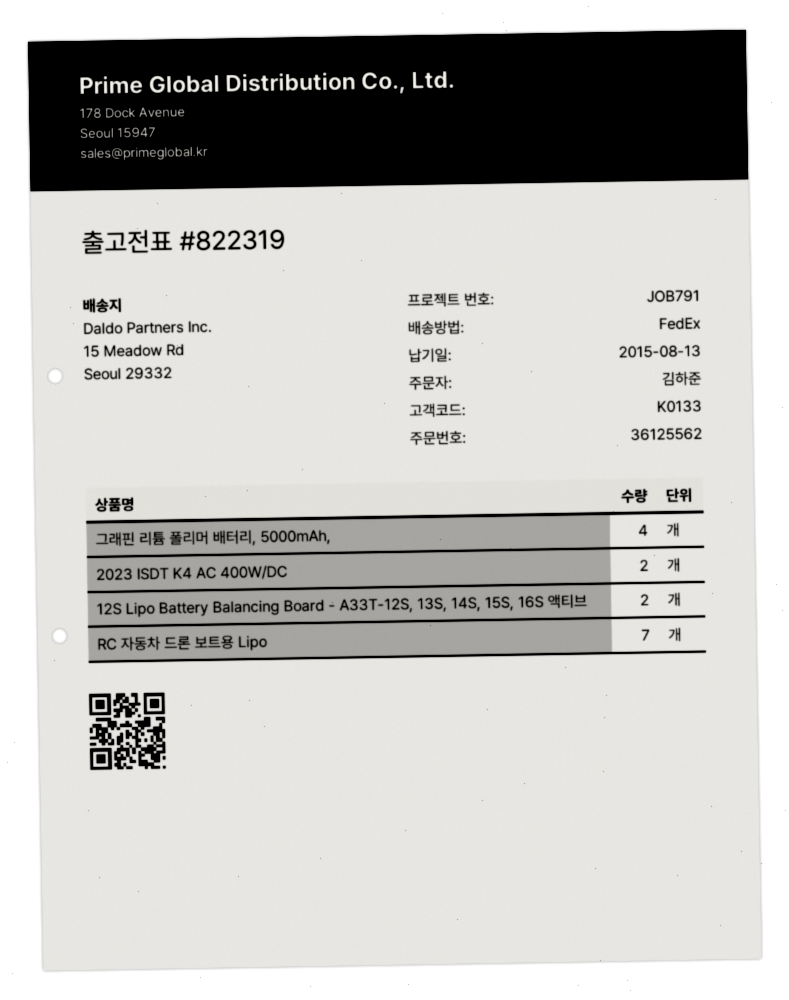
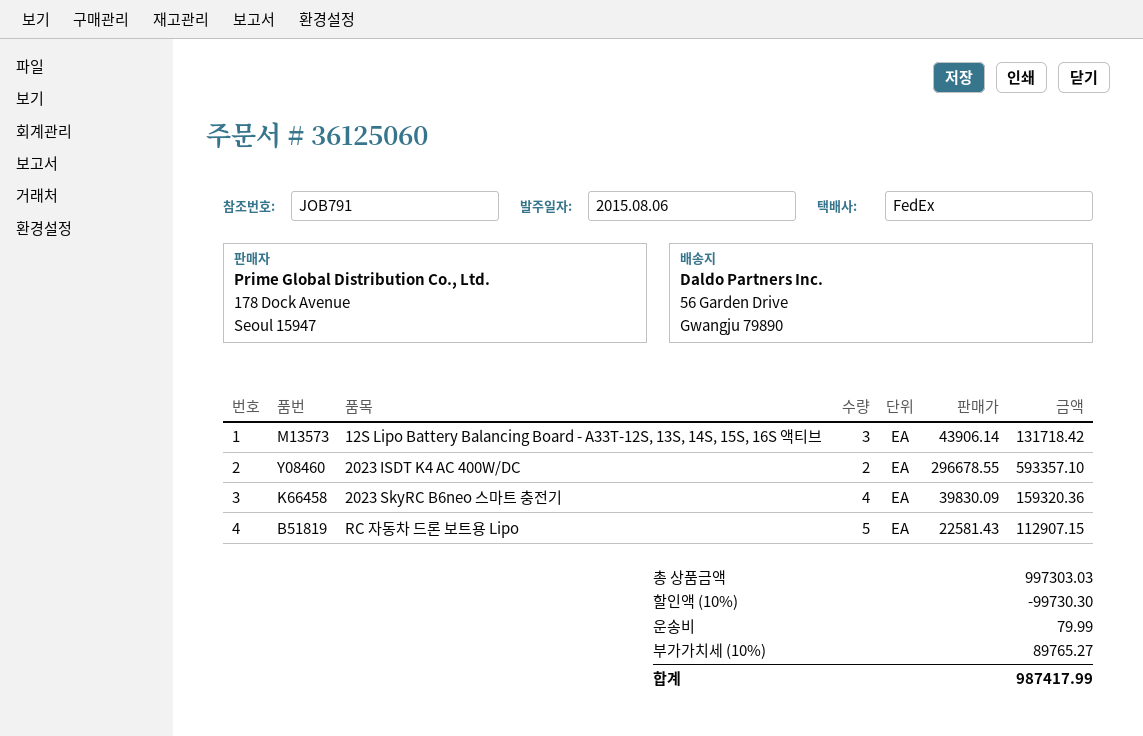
order number: 36125562 -> 36125060
ship to: 15 Meadow Rd, Seoul 29332 -> 56 Garden Drive, Gwangju 79890
그래핀 리튬 폴리머 배터리, 5000mAh,: 4 -> none
12S Lipo Battery Balancing Board - A33T-12S, 13S, 14S, 15S, 16S 액티브: 2 -> 3
RC 자동차 드론 보트용 Lipo: 7 -> 5
2023 SkyRC B6neo 스마트 충전기: none -> 4

